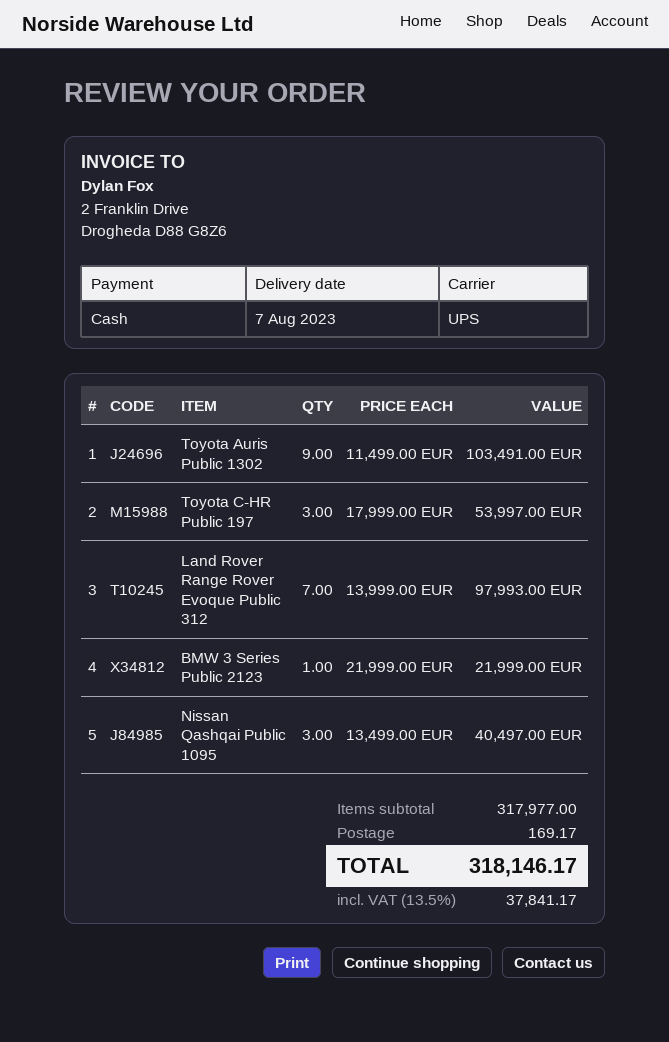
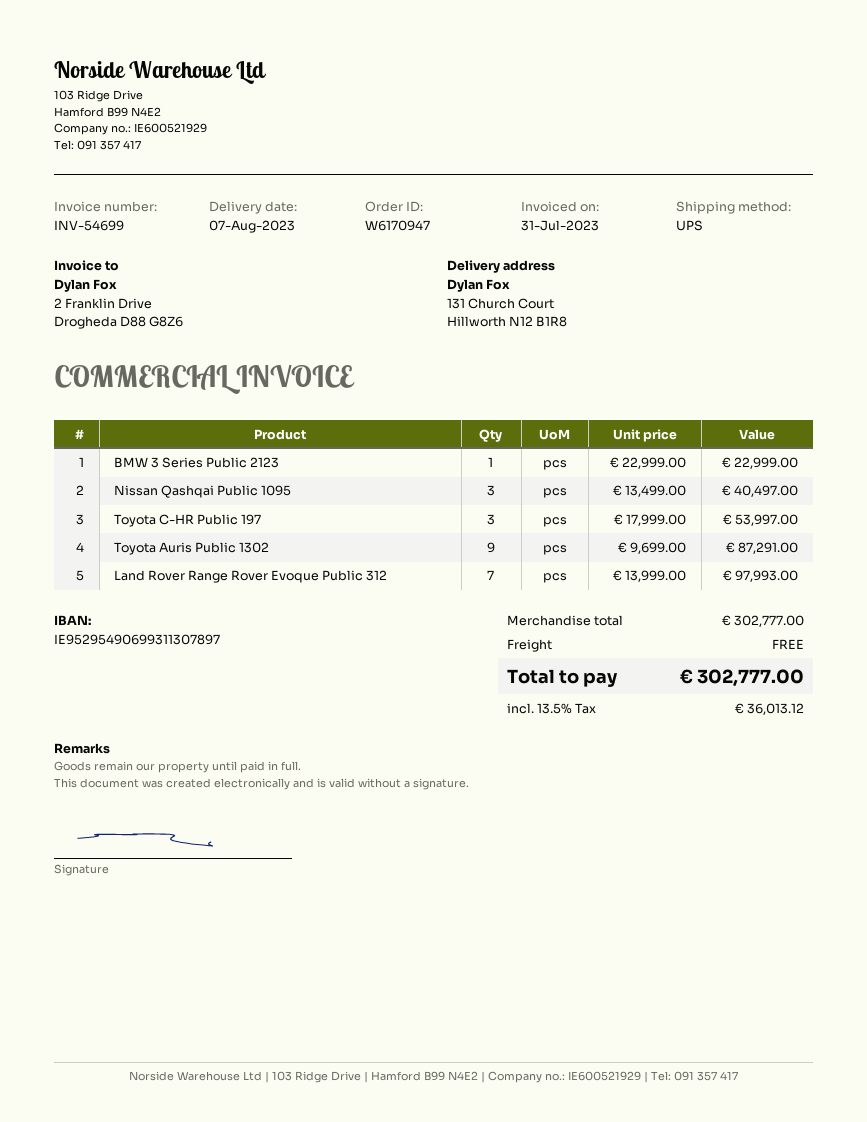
Toyota Auris Public 1302: 9 x 11499.00 = 103491.00 -> 9 x 9699.00 = 87291.00
BMW 3 Series Public 2123: 1 x 21999.00 = 21999.00 -> 1 x 22999.00 = 22999.00
subtotal: 317977.00 -> 302777.00
shipping: 169.17 -> 0.00
tax: 13.5% = 37841.17 -> 13.5% = 36013.12
total: 318146.17 -> 302777.00

